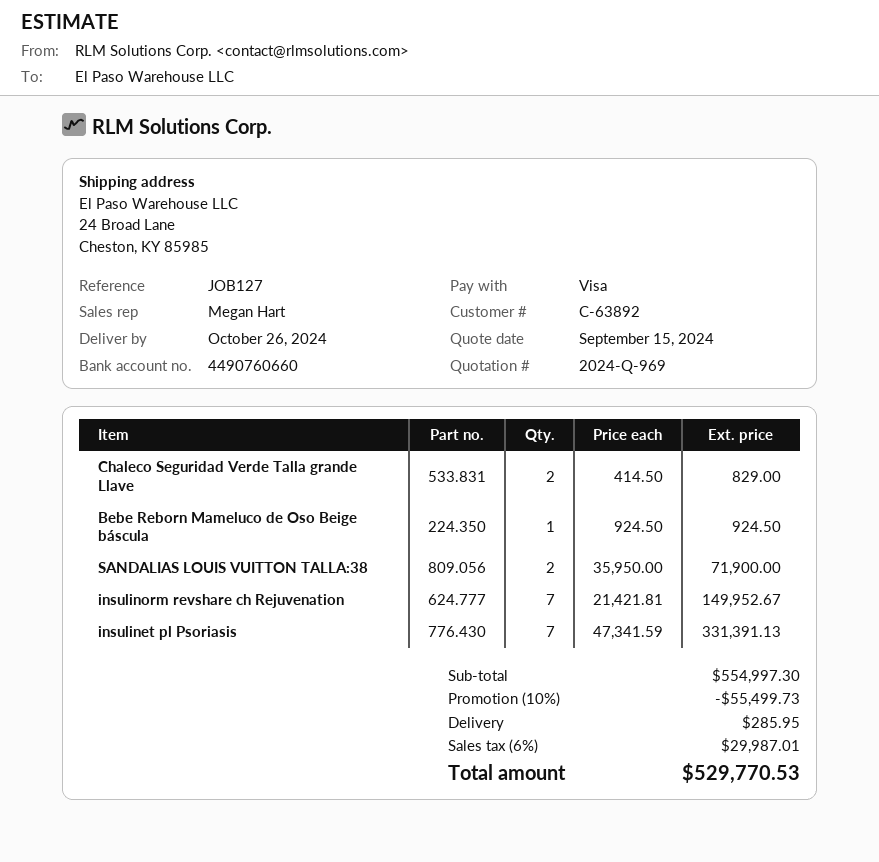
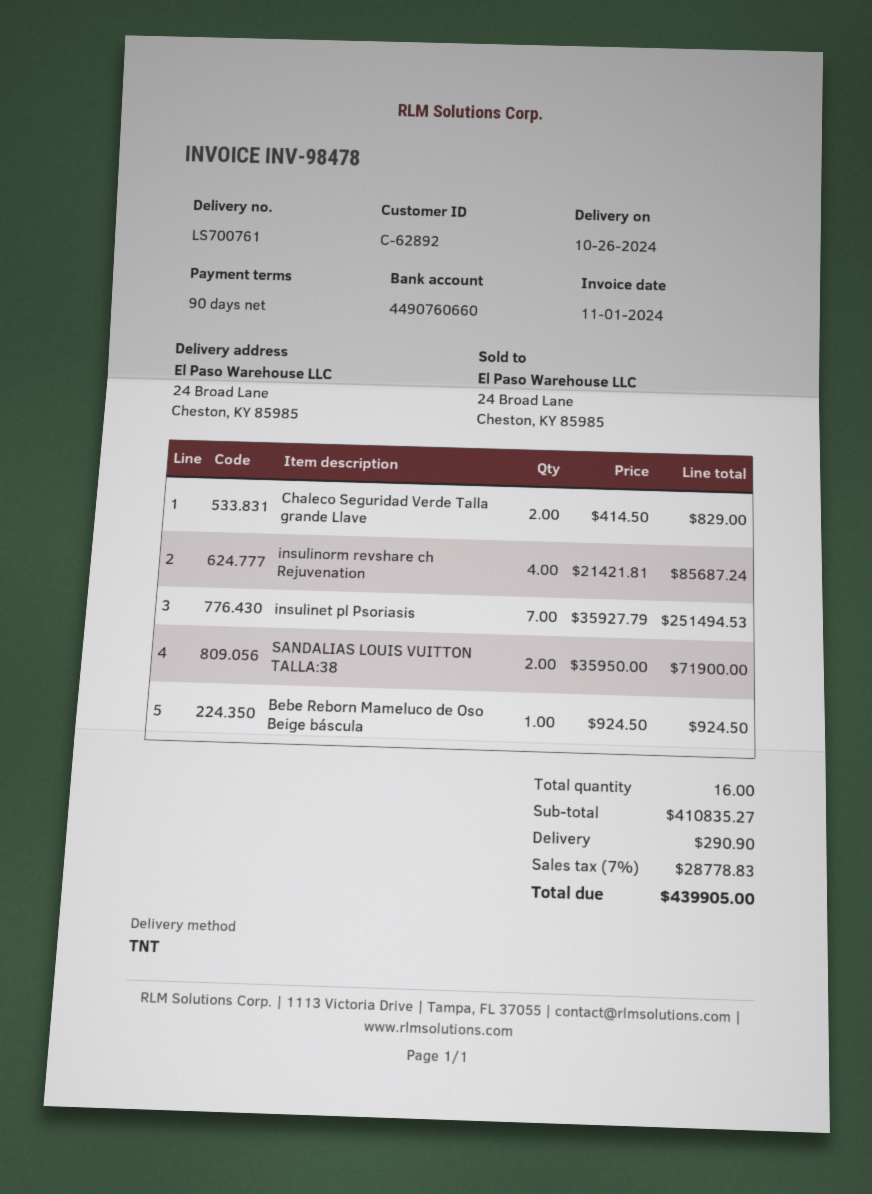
customer number: C-63892 -> C-62892
insulinorm revshare ch Rejuvenation: 7 x 21421.81 = 149952.67 -> 4 x 21421.81 = 85687.24
insulinet pl Psoriasis: 7 x 47341.59 = 331391.13 -> 7 x 35927.79 = 251494.53
subtotal: 554997.30 -> 410835.27
discount: 10% = 55499.73 -> none
shipping: 285.95 -> 290.90
tax: 6% = 29987.01 -> 7% = 28778.83
total: 529770.53 -> 439905.00

